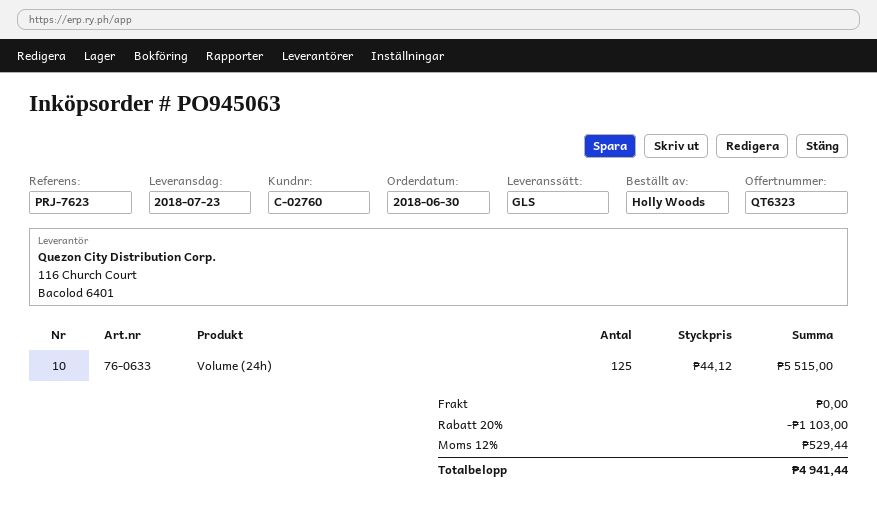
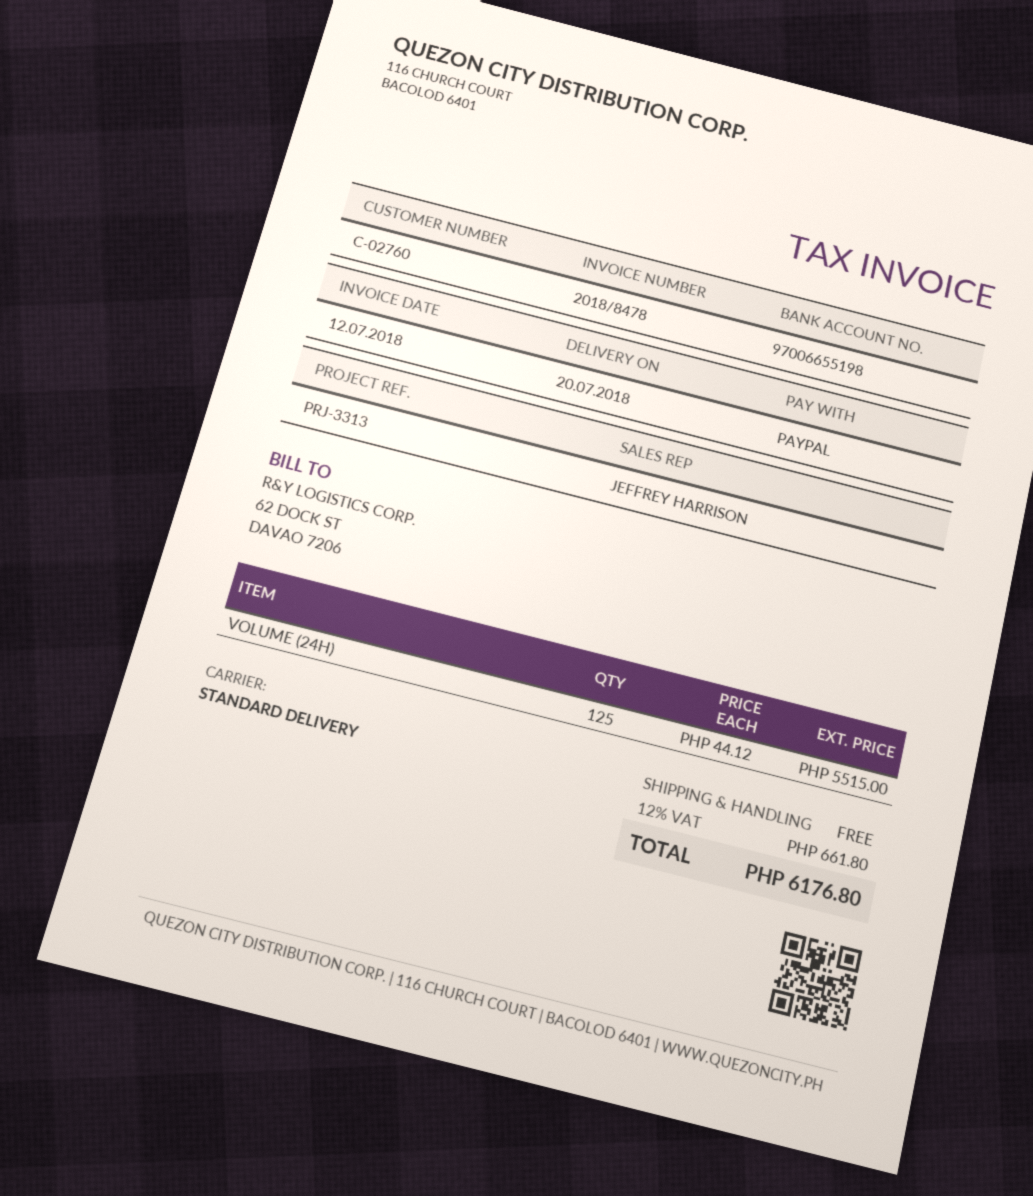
delivery date: 2018-07-23 -> 2018-07-20
reference: PRJ-7623 -> PRJ-3313
shipping method: GLS -> standard
discount: 20% = 1103.00 -> none
tax: 12% = 529.44 -> 12% = 661.80
total: 4941.44 -> 6176.80

